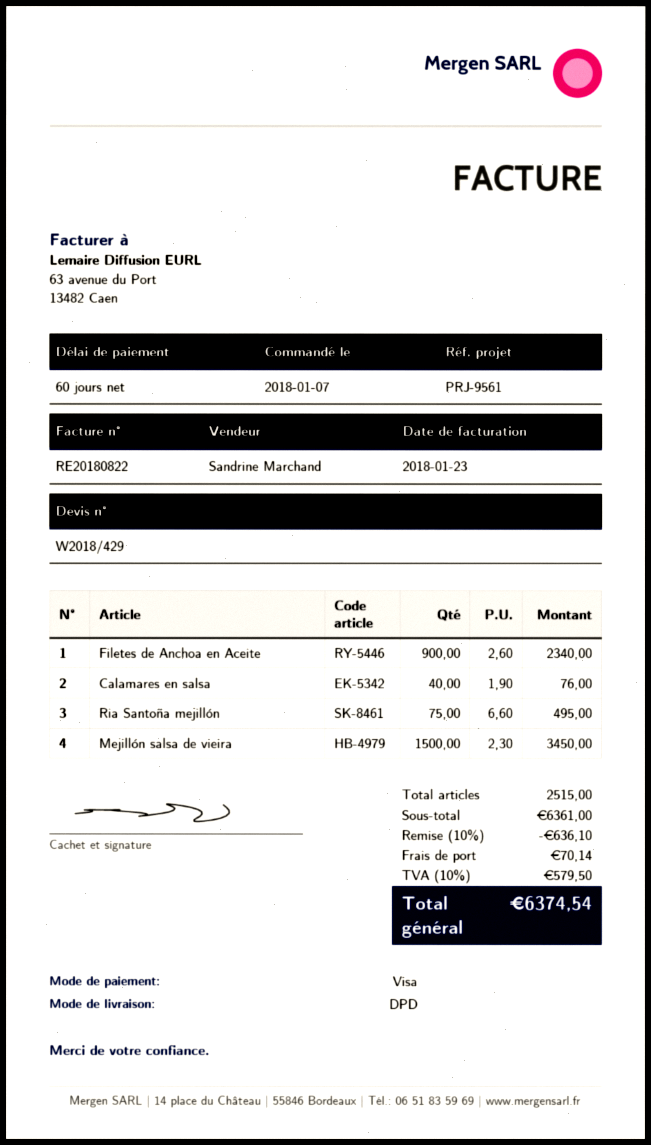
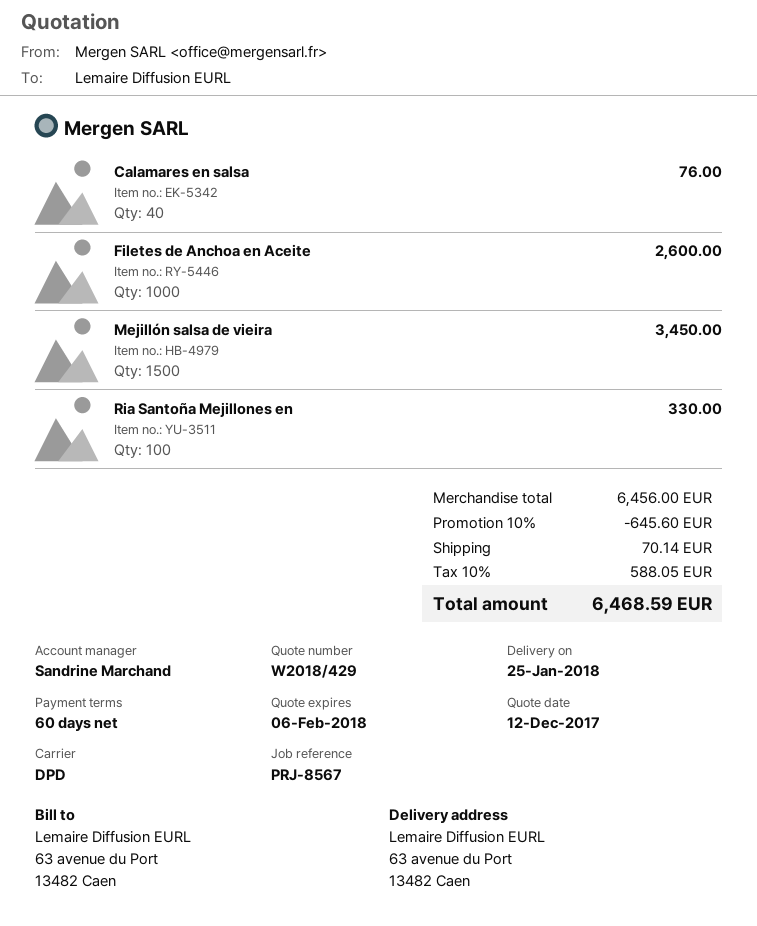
reference: PRJ-9561 -> PRJ-8567
Filetes de Anchoa en Aceite: 900 for 2340.00 -> 1000 for 2600.00
Ria Santoña mejillón: 75 for 495.00 -> none
Ria Santoña Mejillones en: none -> 100 for 330.00
subtotal: 6361.00 -> 6456.00
discount: 10% = 636.10 -> 10% = 645.60
tax: 10% = 579.50 -> 10% = 588.05
total: 6374.54 -> 6468.59

